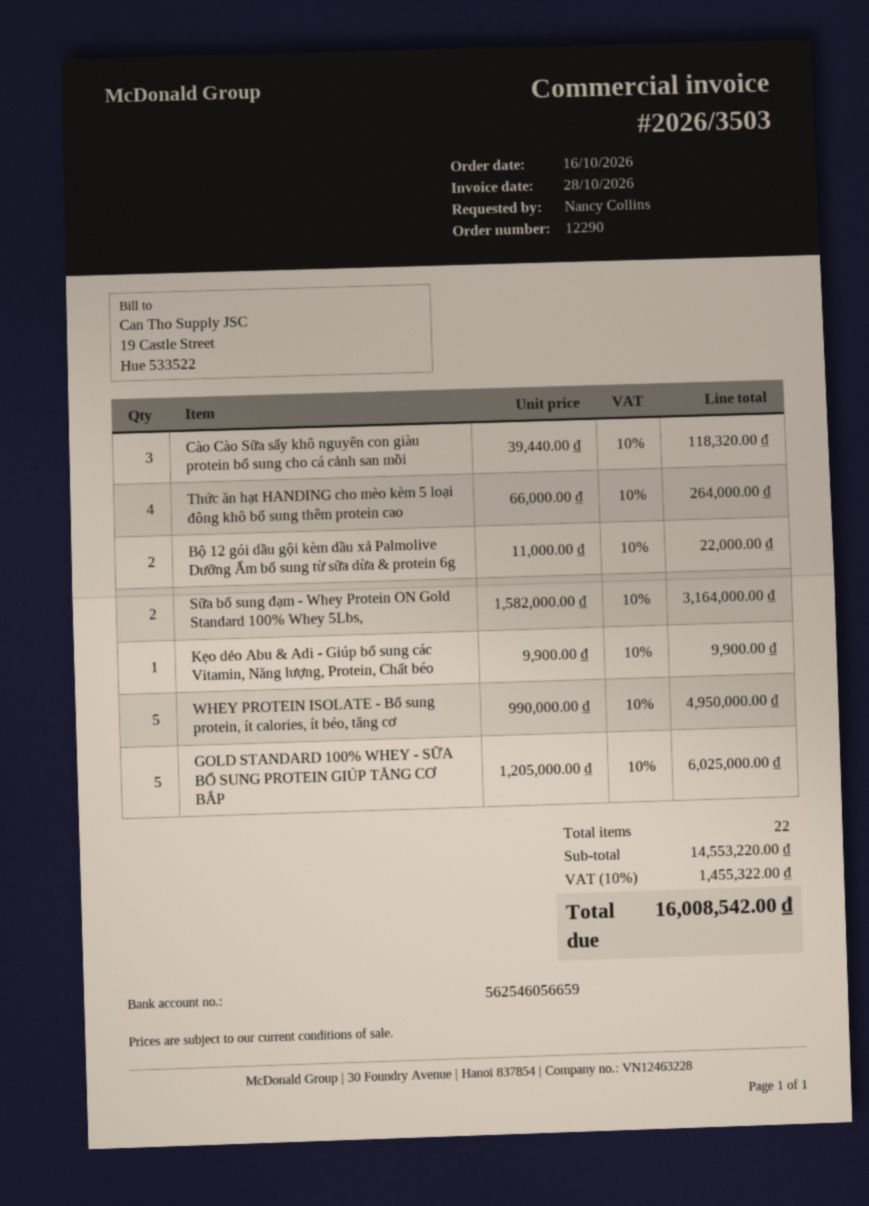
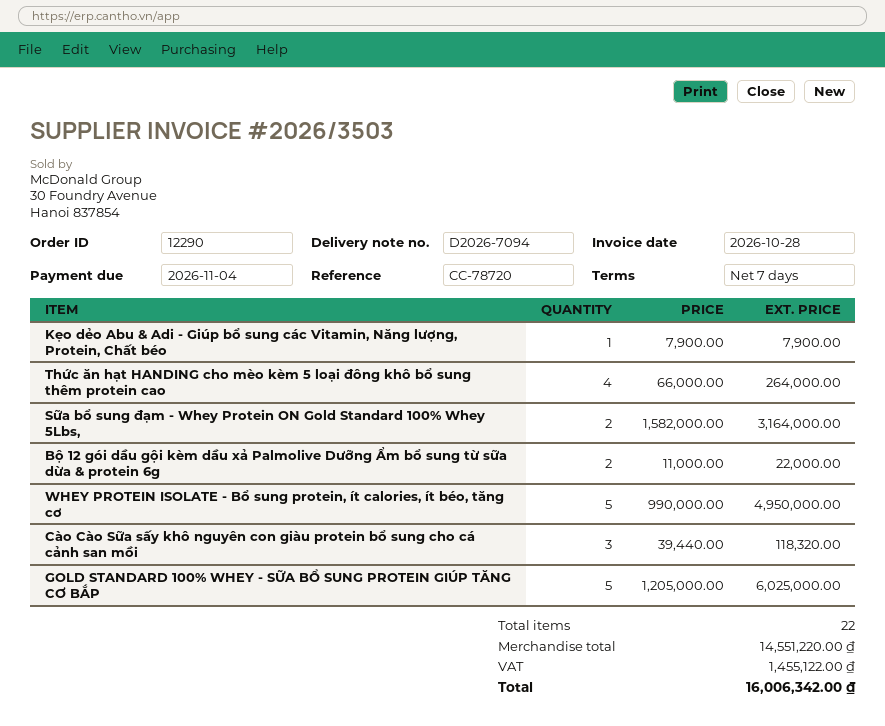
Kẹo dẻo Abu & Adi - Giúp bổ sung các Vitamin, Năng lượng, Protein, Chất béo: 1 x 9900.00 = 9900.00 -> 1 x 7900.00 = 7900.00
subtotal: 14553220.00 -> 14551220.00
tax: 1455322.00 -> 1455122.00
total: 16008542.00 -> 16006342.00

